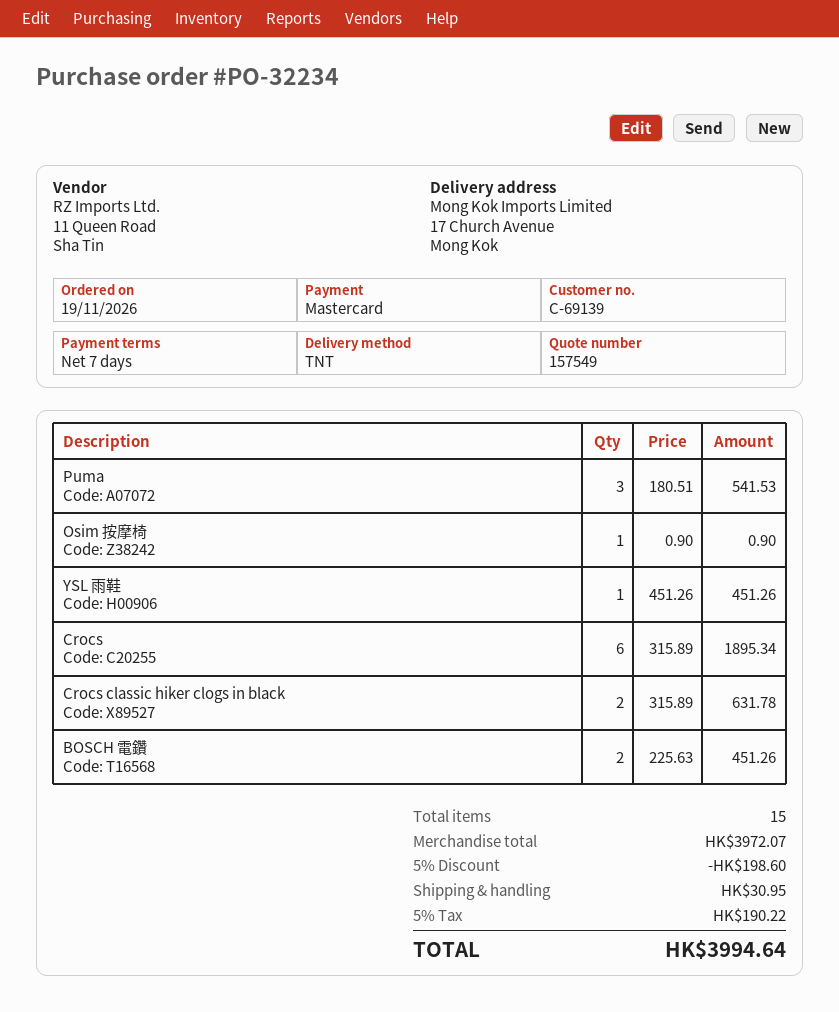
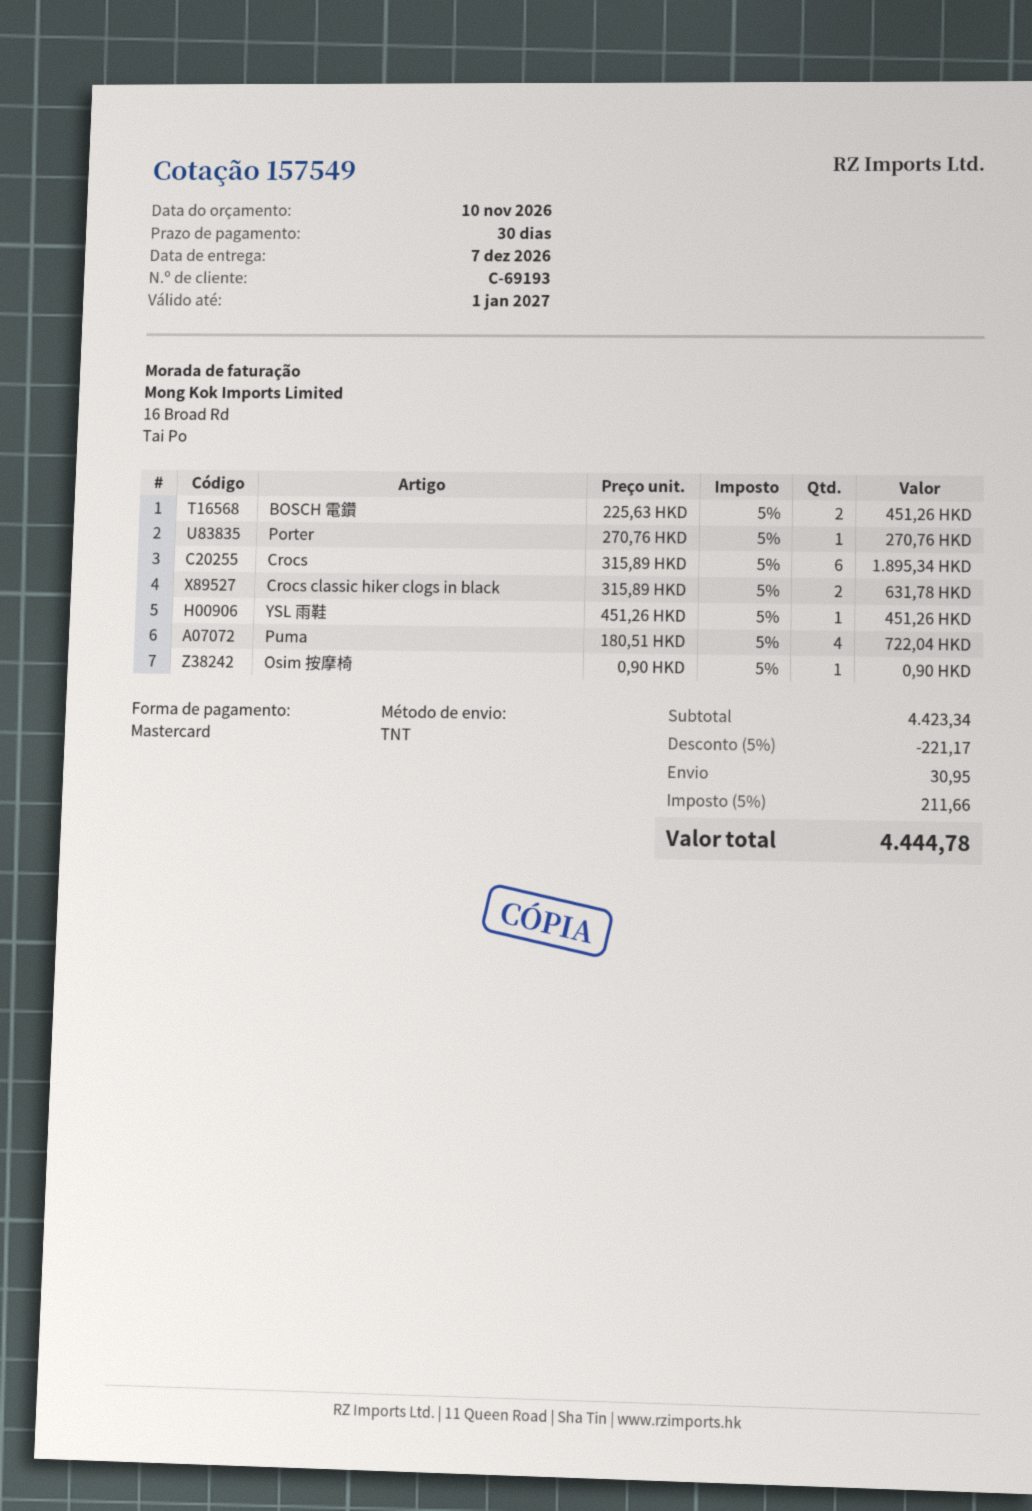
payment terms: 7 days -> 30 days
customer number: C-69139 -> C-69193
Puma: 3 x 180.51 = 541.53 -> 4 x 180.51 = 722.04
Porter: none -> 1 x 270.76 = 270.76
subtotal: 3972.07 -> 4423.34
discount: 5% = 198.60 -> 5% = 221.17
tax: 5% = 190.22 -> 5% = 211.66
total: 3994.64 -> 4444.78

